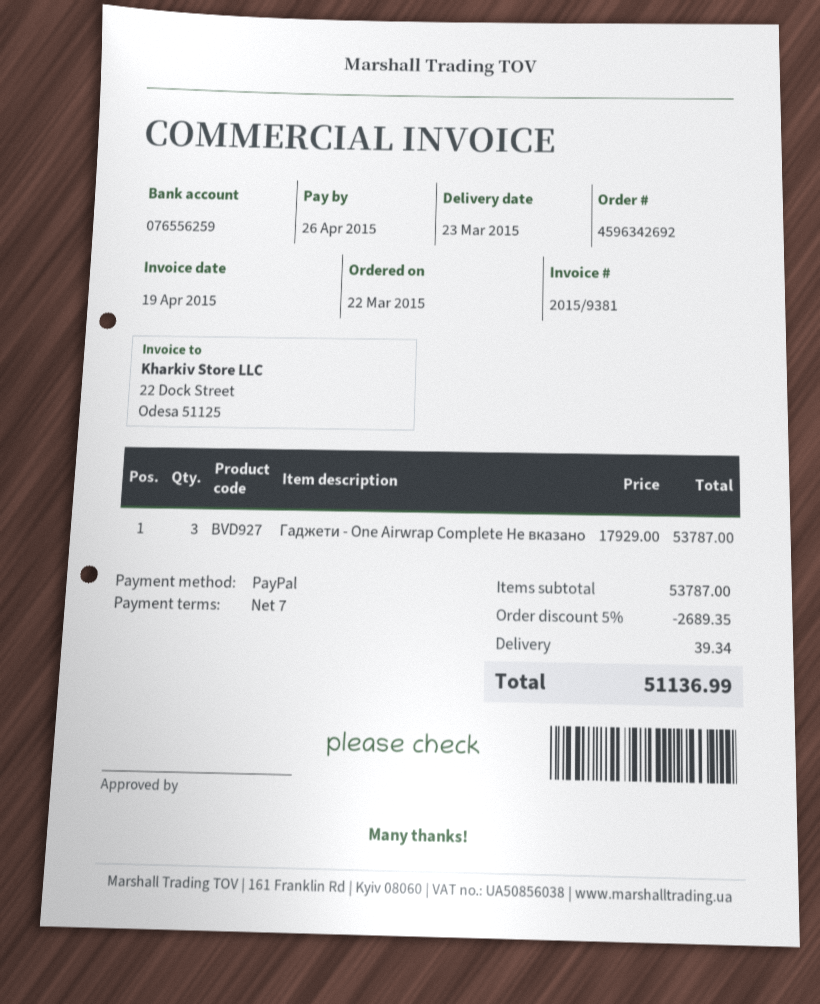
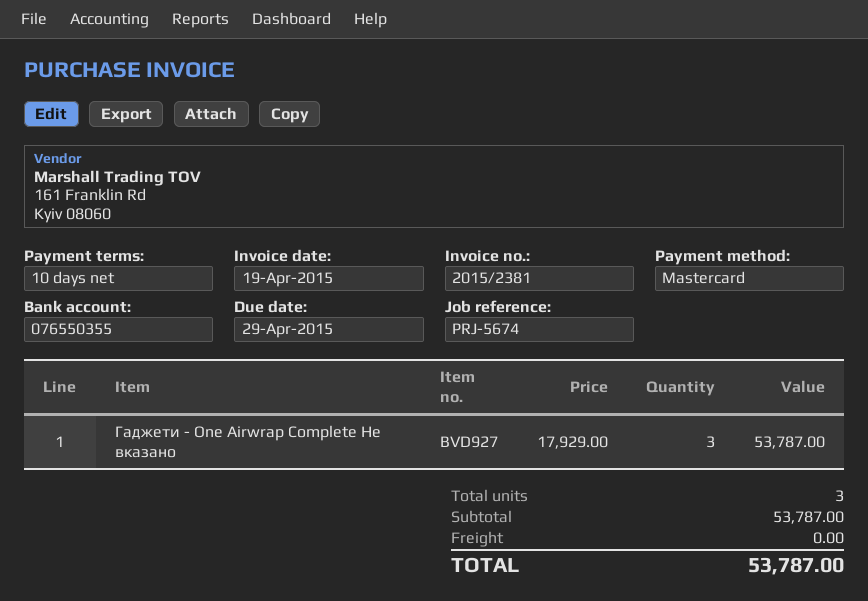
invoice number: 2015/9381 -> 2015/2381
payment terms: 7 days -> 10 days
due date: 2015-04-26 -> 2015-04-29
payment method: PayPal -> Mastercard
bank account: 076556259 -> 076550355
discount: 5% = 2689.35 -> none
shipping: 39.34 -> 0.00
total: 51136.99 -> 53787.00

